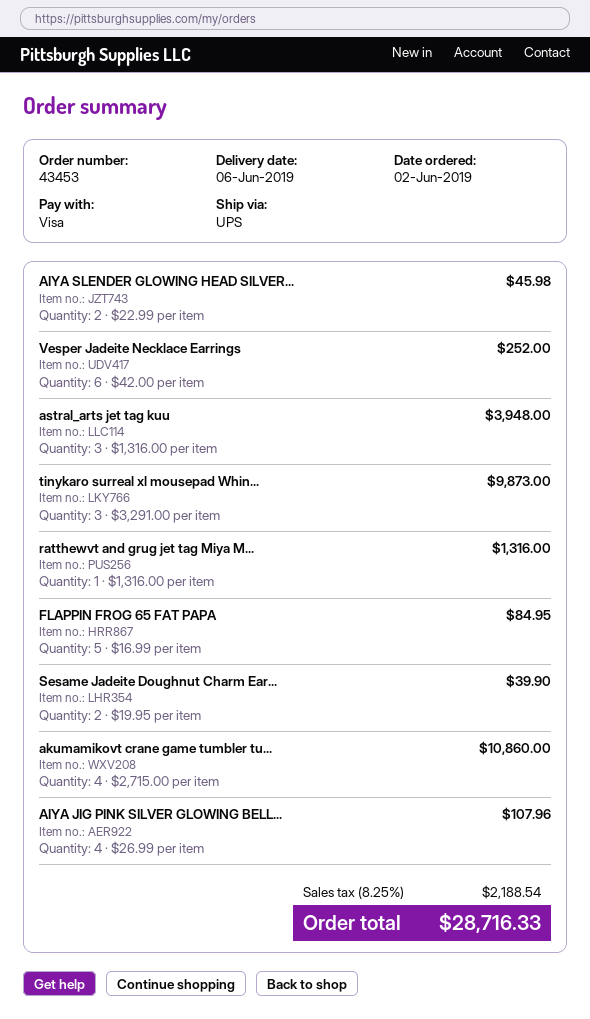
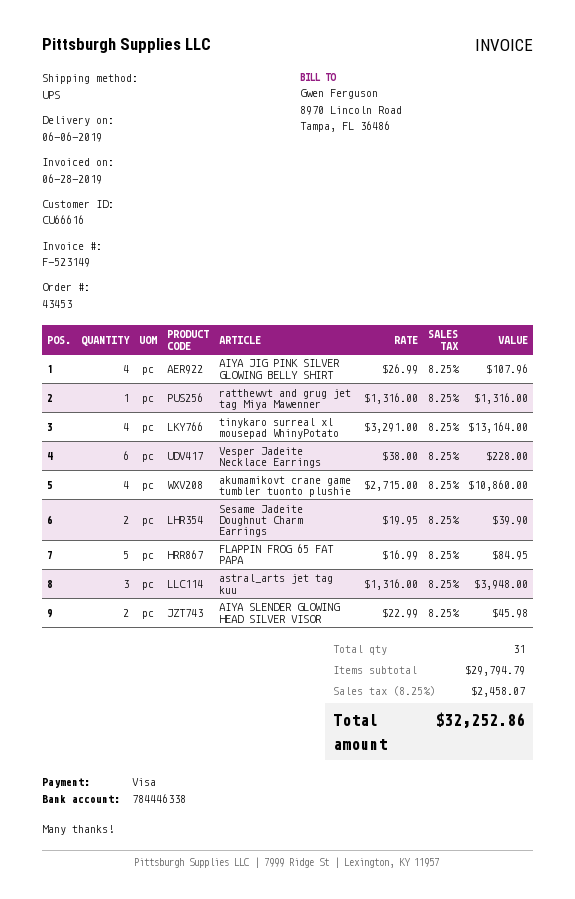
Vesper Jadeite Necklace Earrings: 6 x 42.00 = 252.00 -> 6 x 38.00 = 228.00
tinykaro surreal xl mousepad Whin...: 3 x 3291.00 = 9873.00 -> 4 x 3291.00 = 13164.00
tax: 8.25% = 2188.54 -> 8.25% = 2458.07
total: 28716.33 -> 32252.86

